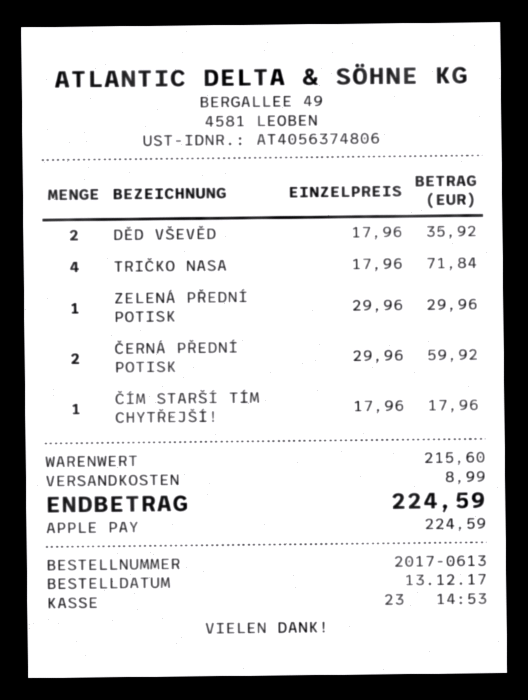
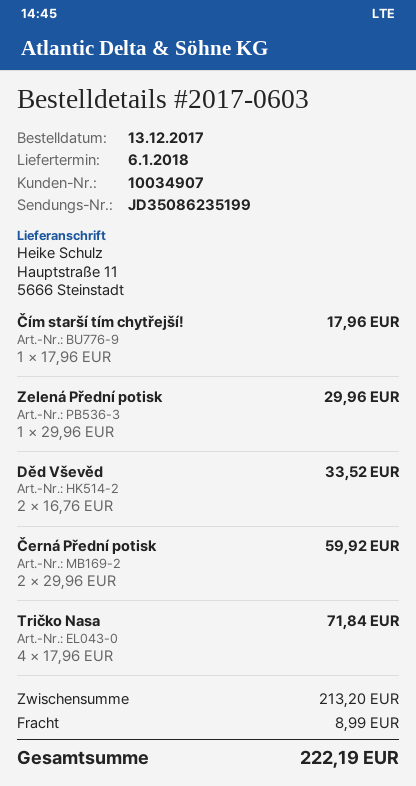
order number: 2017-0613 -> 2017-0603
DĚD VŠEVĚD: 2 x 17.96 = 35.92 -> 2 x 16.76 = 33.52
subtotal: 215.60 -> 213.20
total: 224.59 -> 222.19

